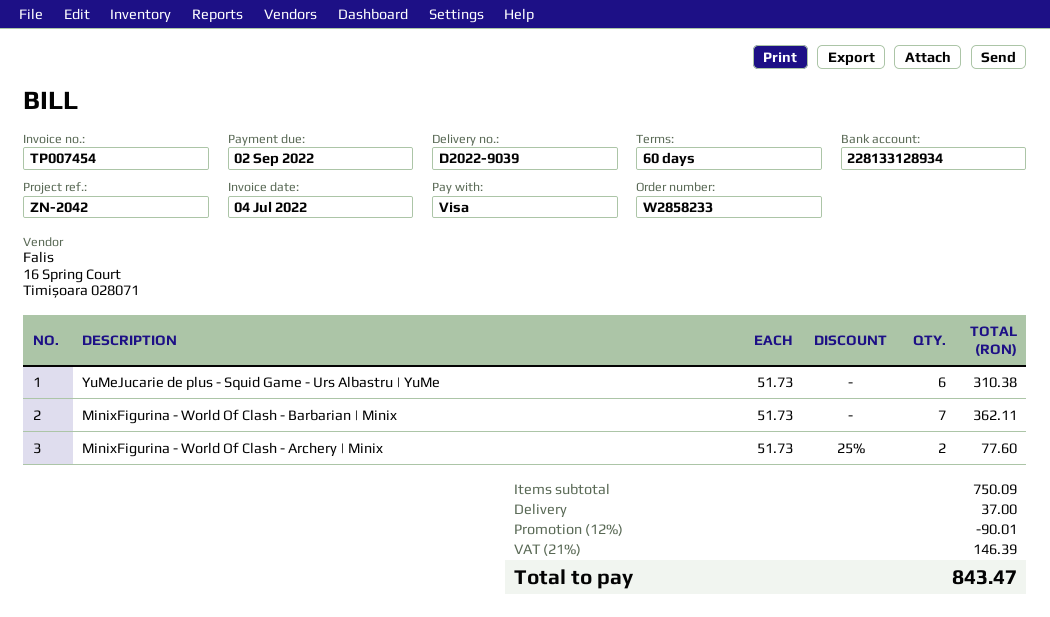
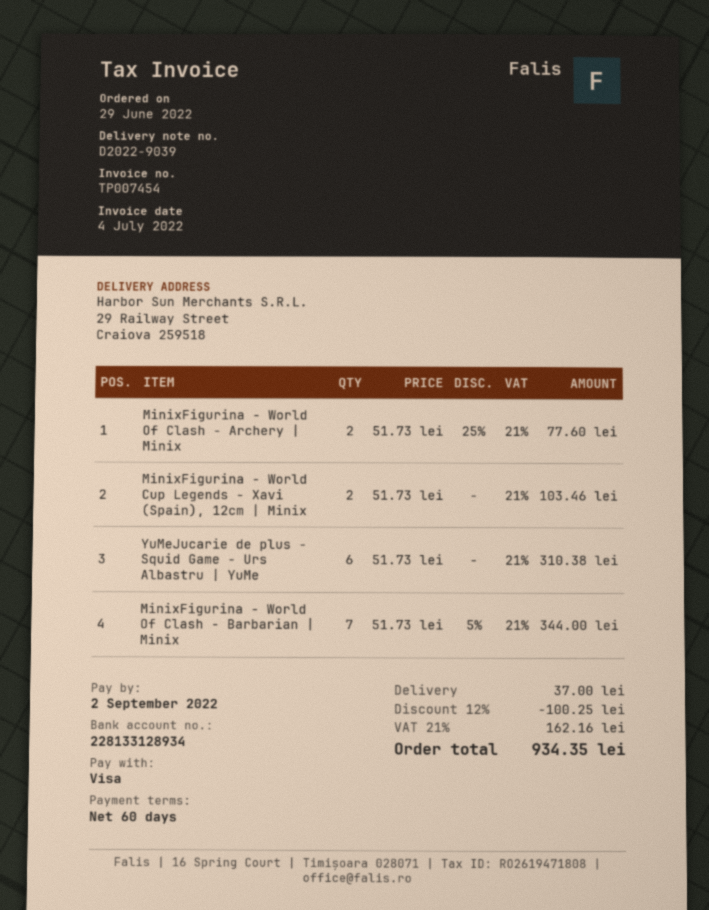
MinixFigurina - World Of Clash - Barbarian | Minix: 7 x 51.73 = 362.11 -> 7 x 51.73 - 5% = 344.00
MinixFigurina - World Cup Legends - Xavi (Spain), 12cm | Minix: none -> 2 x 51.73 = 103.46
discount: 12% = 90.01 -> 12% = 100.25
tax: 21% = 146.39 -> 21% = 162.16
total: 843.47 -> 934.35

